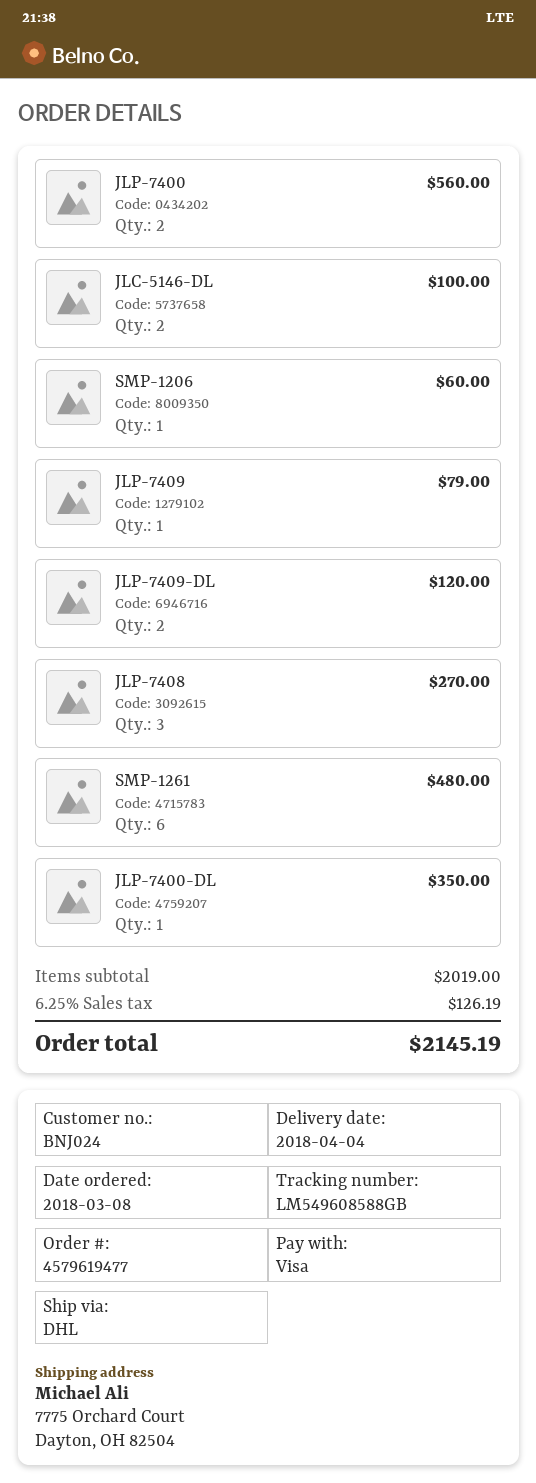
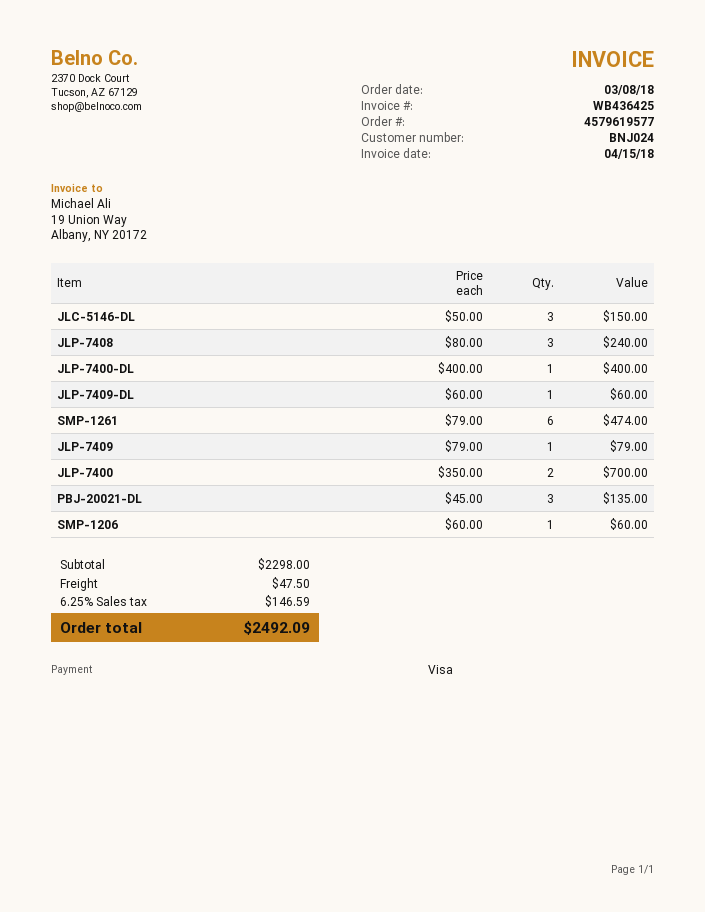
order number: 4579619477 -> 4579619577
JLP-7400: 2 for 560.00 -> 2 for 700.00
JLC-5146-DL: 2 for 100.00 -> 3 for 150.00
JLP-7409-DL: 2 for 120.00 -> 1 for 60.00
JLP-7408: 3 for 270.00 -> 3 for 240.00
SMP-1261: 6 for 480.00 -> 6 for 474.00
JLP-7400-DL: 1 for 350.00 -> 1 for 400.00
PBJ-20021-DL: none -> 3 for 135.00
subtotal: 2019.00 -> 2298.00
shipping: none -> 47.50
tax: 6.25% = 126.19 -> 6.25% = 146.59
total: 2145.19 -> 2492.09

